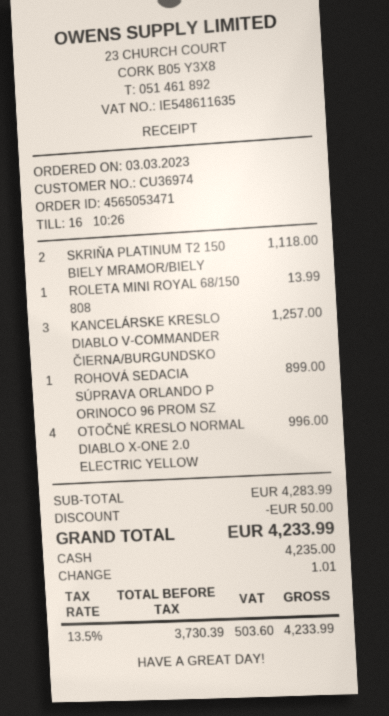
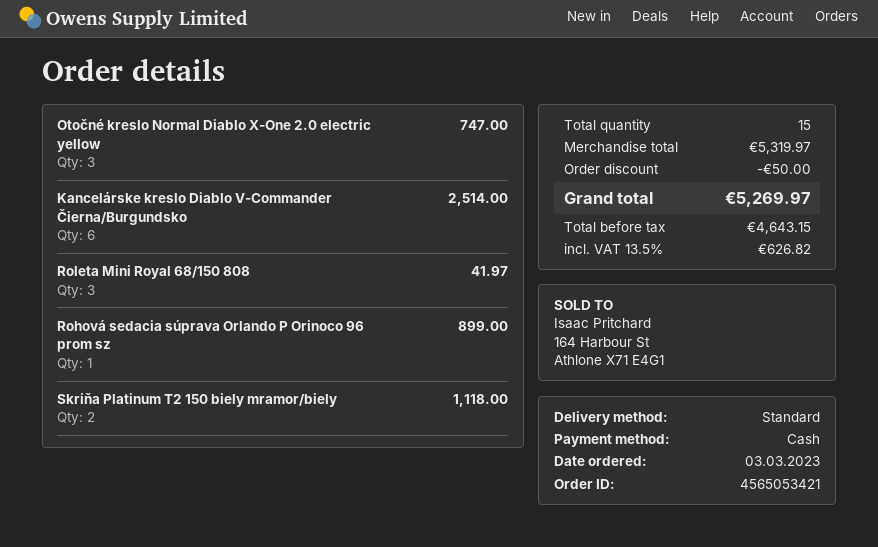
order number: 4565053471 -> 4565053421
ROLETA MINI ROYAL 68/150 808: 1 for 13.99 -> 3 for 41.97
KANCELÁRSKE KRESLO DIABLO V-COMMANDER ČIERNA/BURGUNDSKO: 3 for 1257.00 -> 6 for 2514.00
OTOČNÉ KRESLO NORMAL DIABLO X-ONE 2.0 ELECTRIC YELLOW: 4 for 996.00 -> 3 for 747.00
subtotal: 4283.99 -> 5319.97
net: 3730.39 -> 4643.15
tax: 13.5% = 503.60 -> 13.5% = 626.82
total: 4233.99 -> 5269.97

